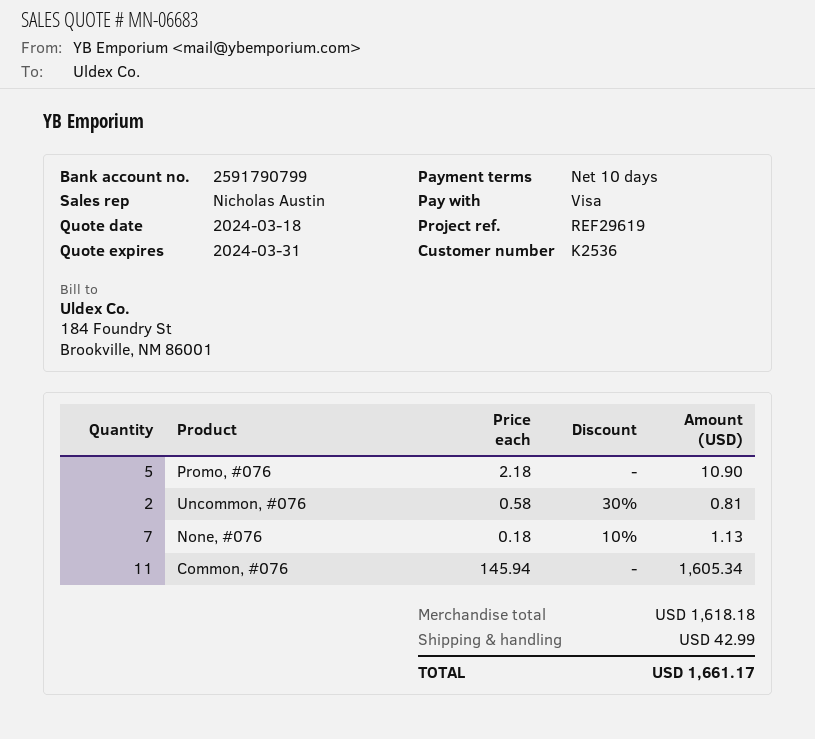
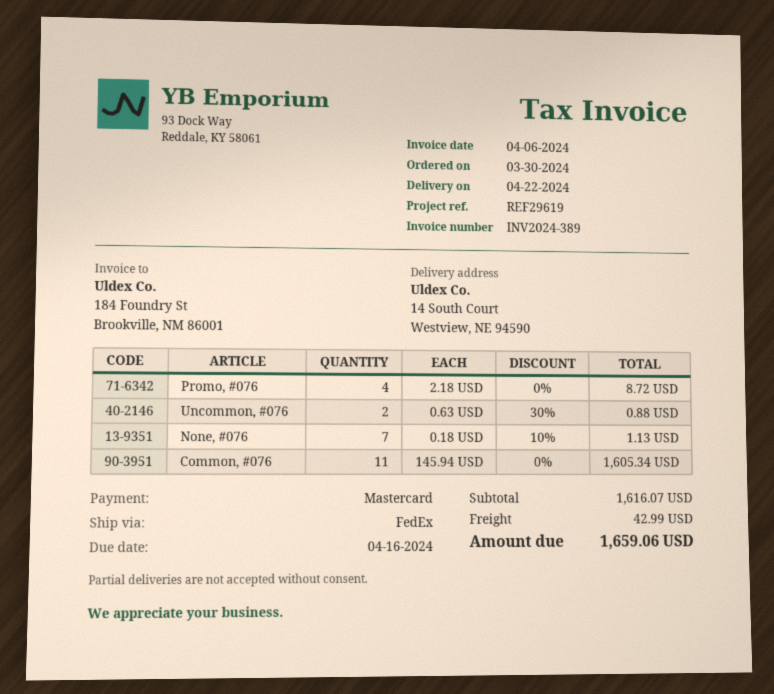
payment method: Visa -> Mastercard
Promo, #076: 5 x 2.18 = 10.90 -> 4 x 2.18 = 8.72
Uncommon, #076: 2 x 0.58 - 30% = 0.81 -> 2 x 0.63 - 30% = 0.88
subtotal: 1618.18 -> 1616.07
total: 1661.17 -> 1659.06

